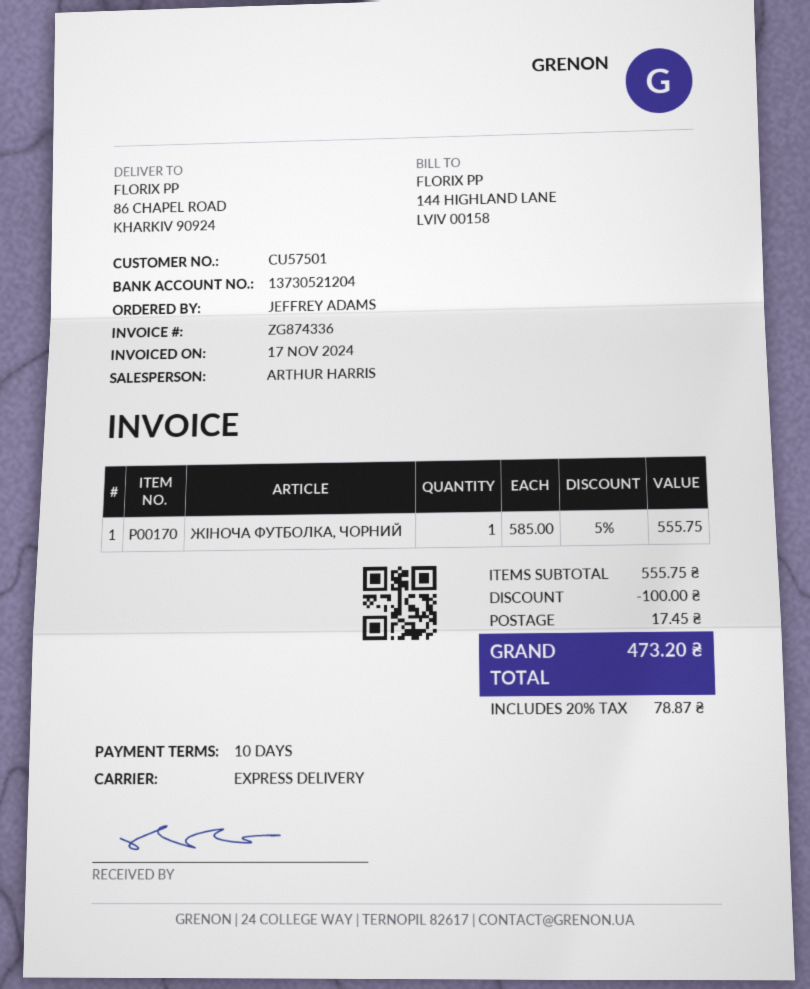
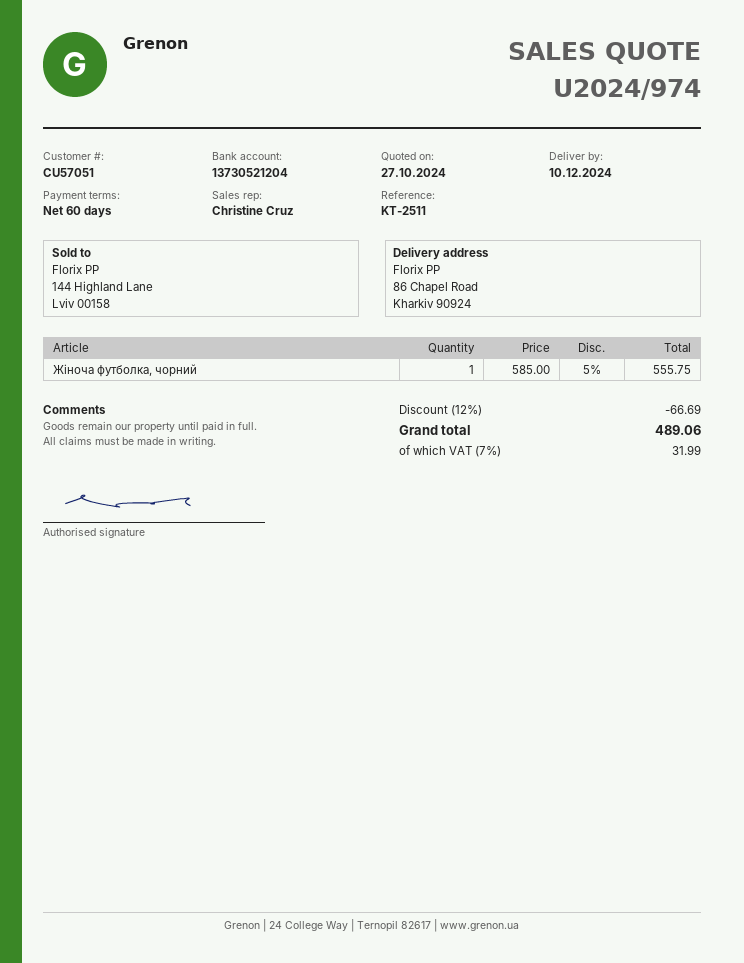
payment terms: 10 days -> 60 days
customer number: CU57501 -> CU57051
sales rep: ARTHUR HARRIS -> Christine Cruz
discount: 100.00 -> 66.69
shipping: 17.45 -> none
tax: 20% = 78.87 -> 7% = 31.99
total: 473.20 -> 489.06

